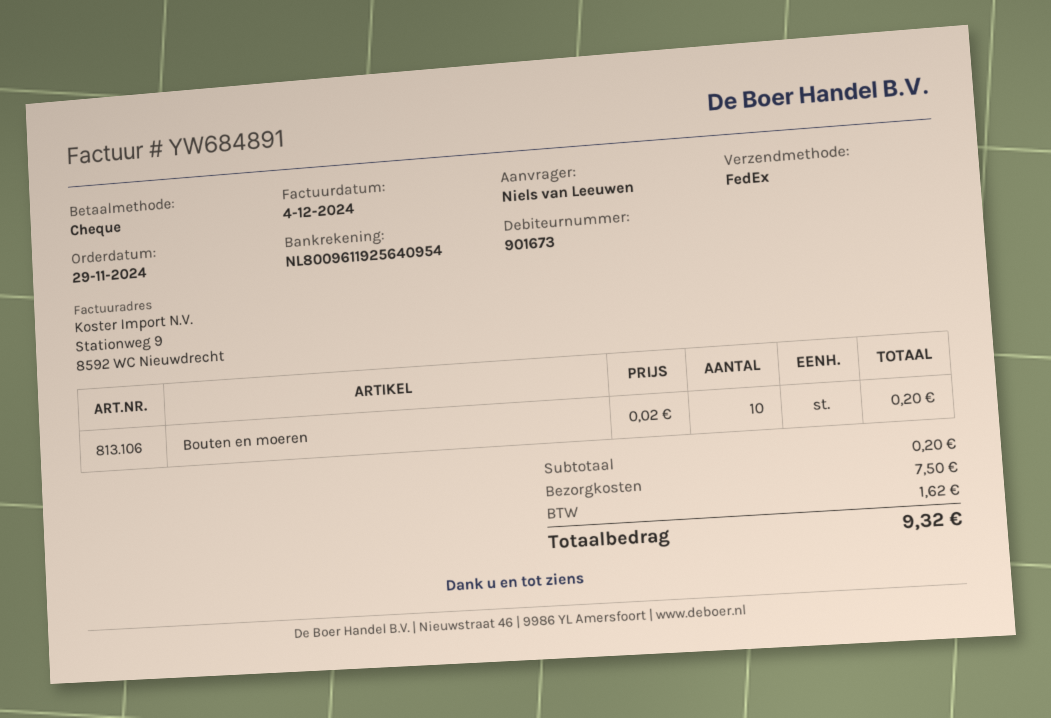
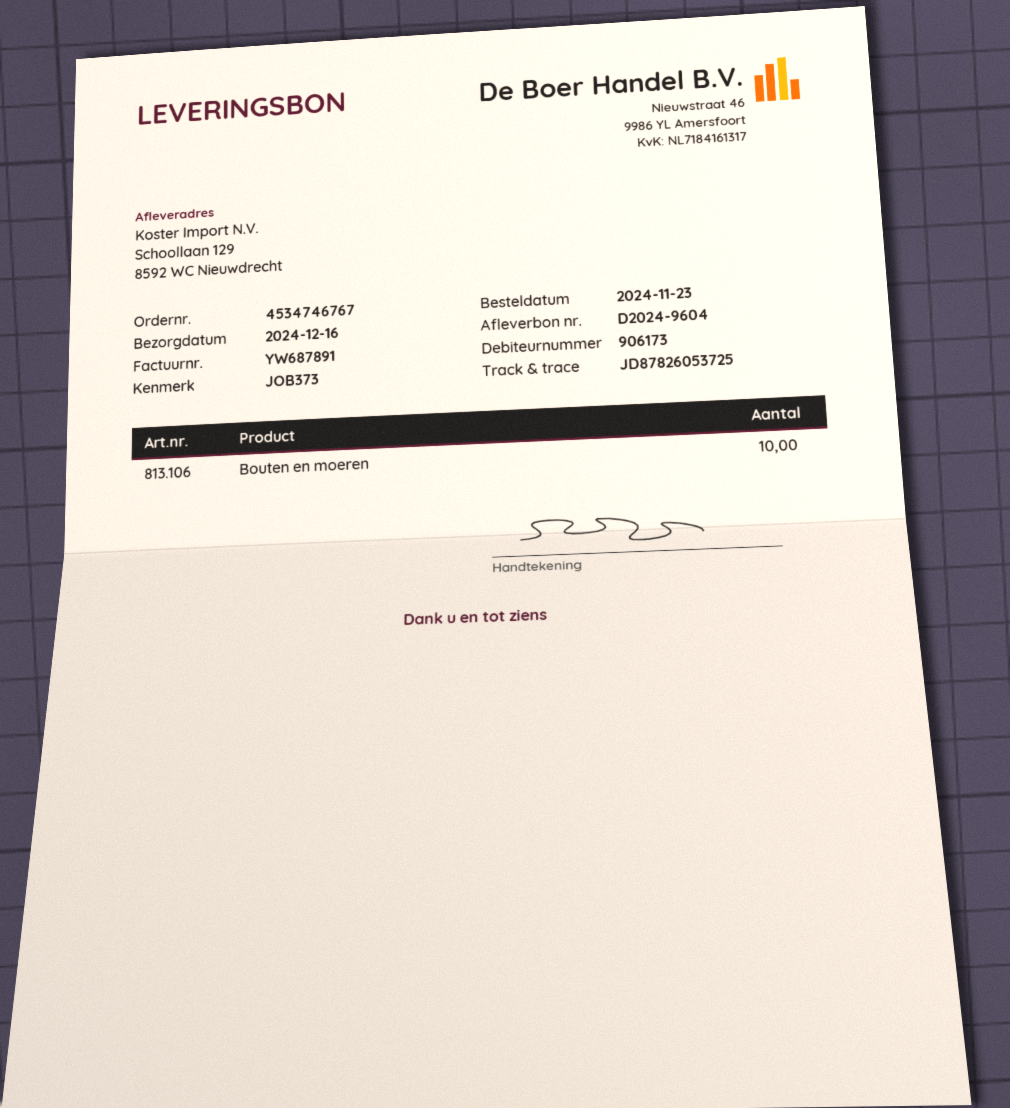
order date: 2024-11-29 -> 2024-11-23
invoice number: YW684891 -> YW687891
customer number: 901673 -> 906173

